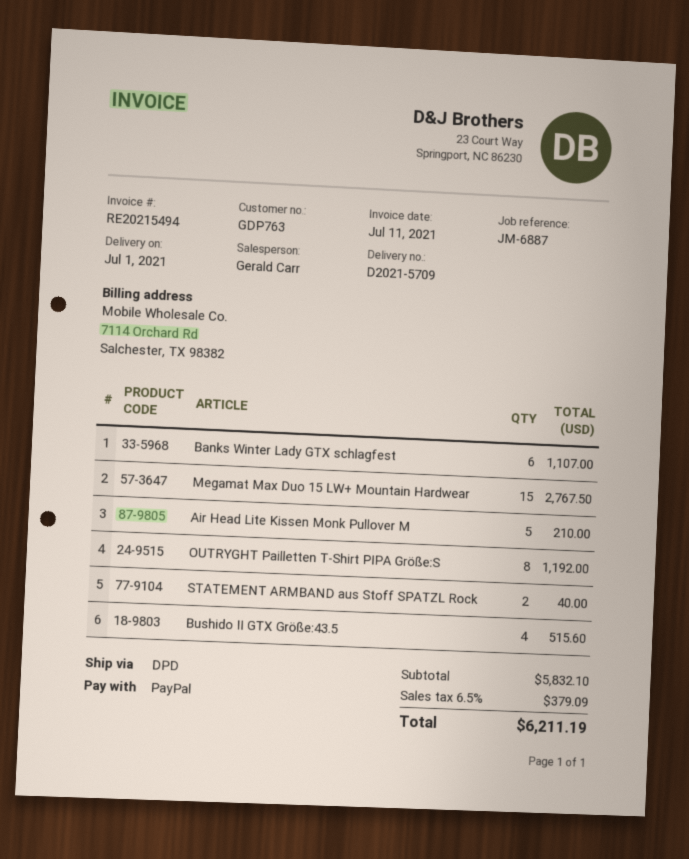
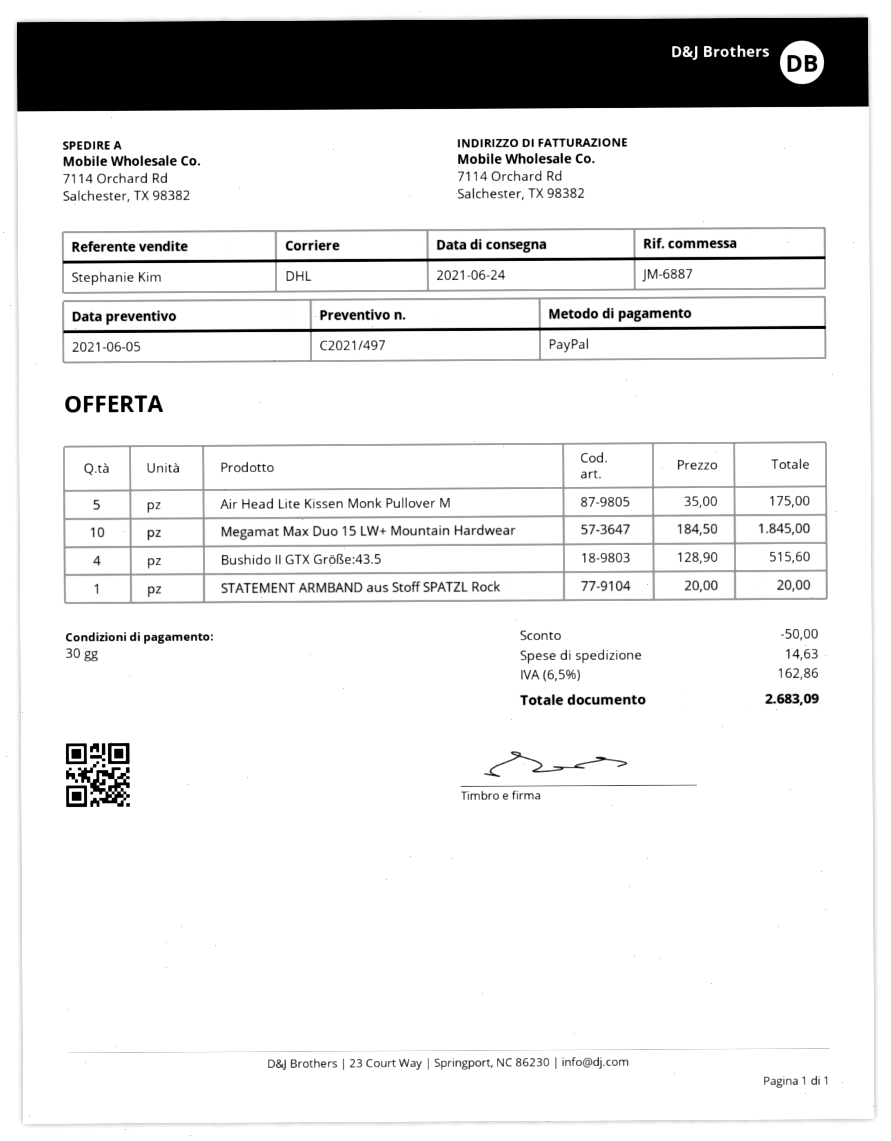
delivery date: 2021-07-01 -> 2021-06-24
sales rep: Gerald Carr -> Stephanie Kim
shipping method: DPD -> DHL
Banks Winter Lady GTX schlagfest: 6 for 1107.00 -> none
Megamat Max Duo 15 LW+ Mountain Hardwear: 15 for 2767.50 -> 10 for 1845.00
Air Head Lite Kissen Monk Pullover M: 5 for 210.00 -> 5 for 175.00
OUTRYGHT Pailletten T-Shirt PIPA Größe:S: 8 for 1192.00 -> none
STATEMENT ARMBAND aus Stoff SPATZL Rock: 2 for 40.00 -> 1 for 20.00
discount: none -> 50.00
shipping: none -> 14.63
tax: 6.5% = 379.09 -> 6.5% = 162.86
total: 6211.19 -> 2683.09

